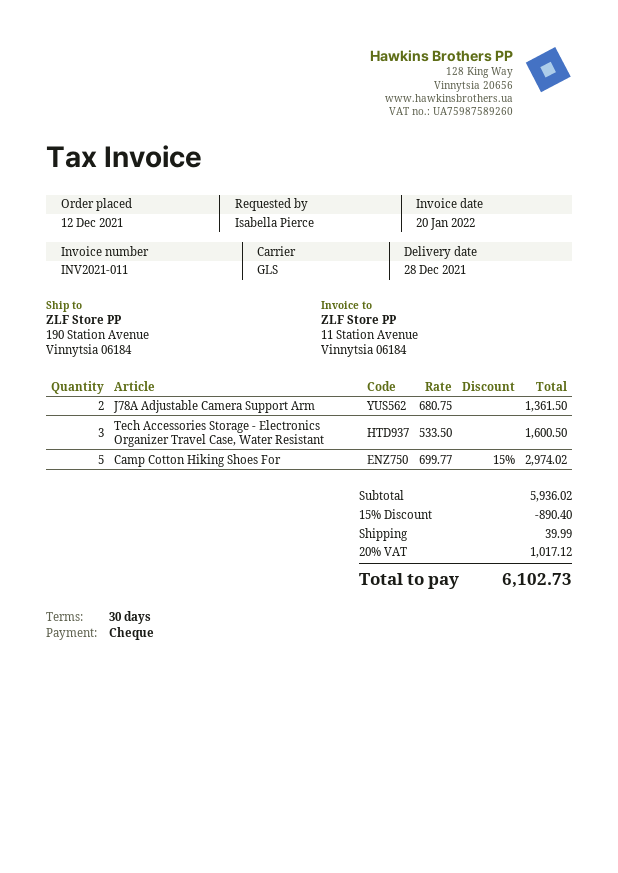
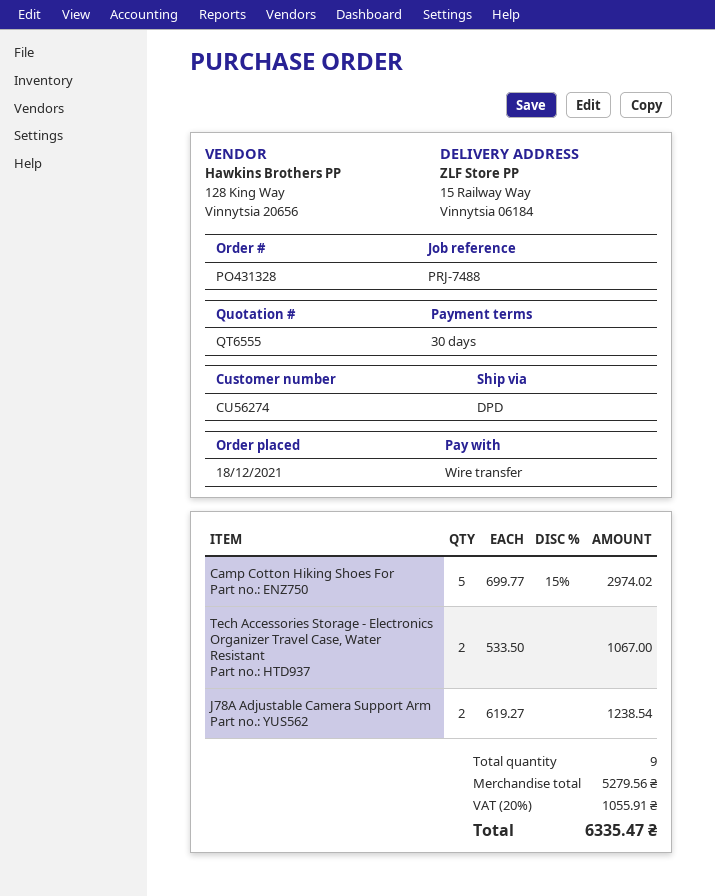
order date: 2021-12-12 -> 2021-12-18
payment method: cheque -> bank transfer
shipping method: GLS -> DPD
ship to: 190 Station Avenue, Vinnytsia 06184 -> 15 Railway Way, Vinnytsia 06184
J78A Adjustable Camera Support Arm: 2 x 680.75 = 1361.50 -> 2 x 619.27 = 1238.54
Tech Accessories Storage - Electronics Organizer Travel Case, Water Resistant: 3 x 533.50 = 1600.50 -> 2 x 533.50 = 1067.00
subtotal: 5936.02 -> 5279.56
discount: 15% = 890.40 -> none
shipping: 39.99 -> none
tax: 20% = 1017.12 -> 20% = 1055.91
total: 6102.73 -> 6335.47

